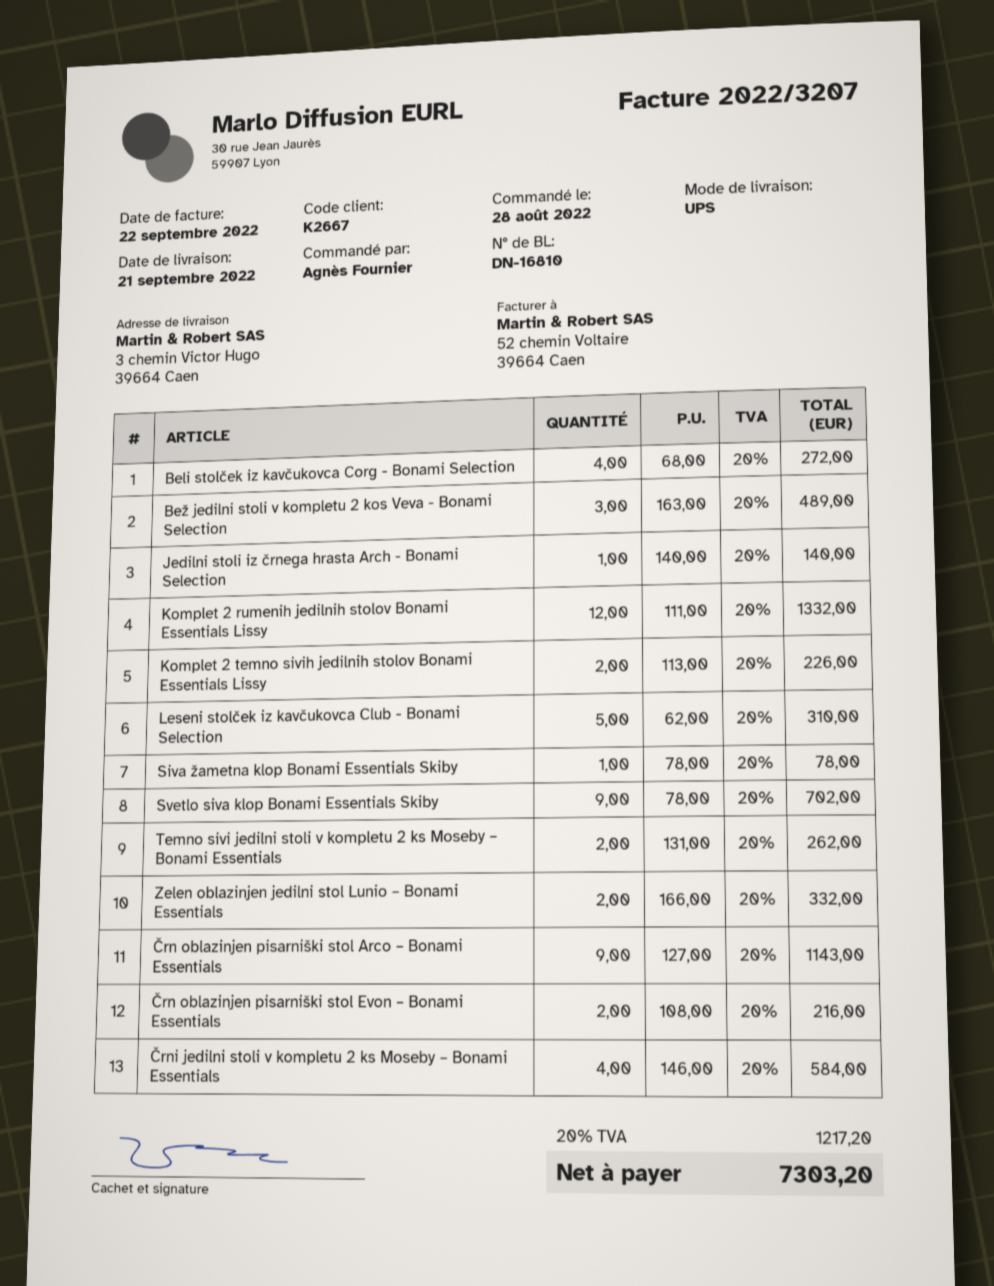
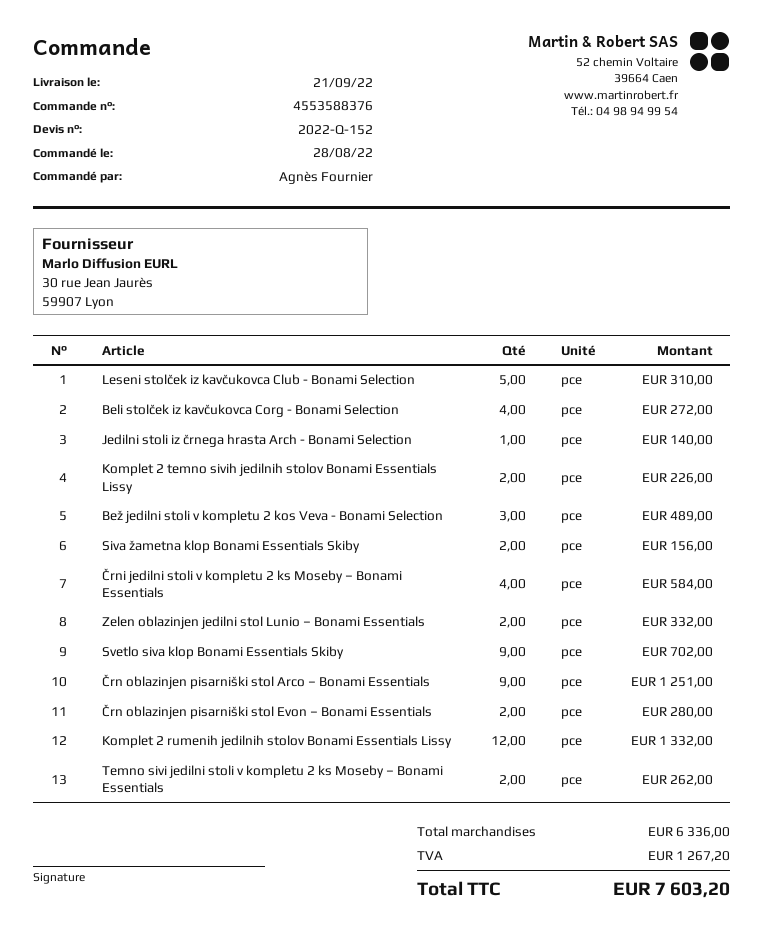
Siva žametna klop Bonami Essentials Skiby: 1 for 78.00 -> 2 for 156.00
Črn oblazinjen pisarniški stol Arco – Bonami Essentials: 9 for 1143.00 -> 9 for 1251.00
Črn oblazinjen pisarniški stol Evon – Bonami Essentials: 2 for 216.00 -> 2 for 280.00
tax: 1217.20 -> 1267.20
total: 7303.20 -> 7603.20

